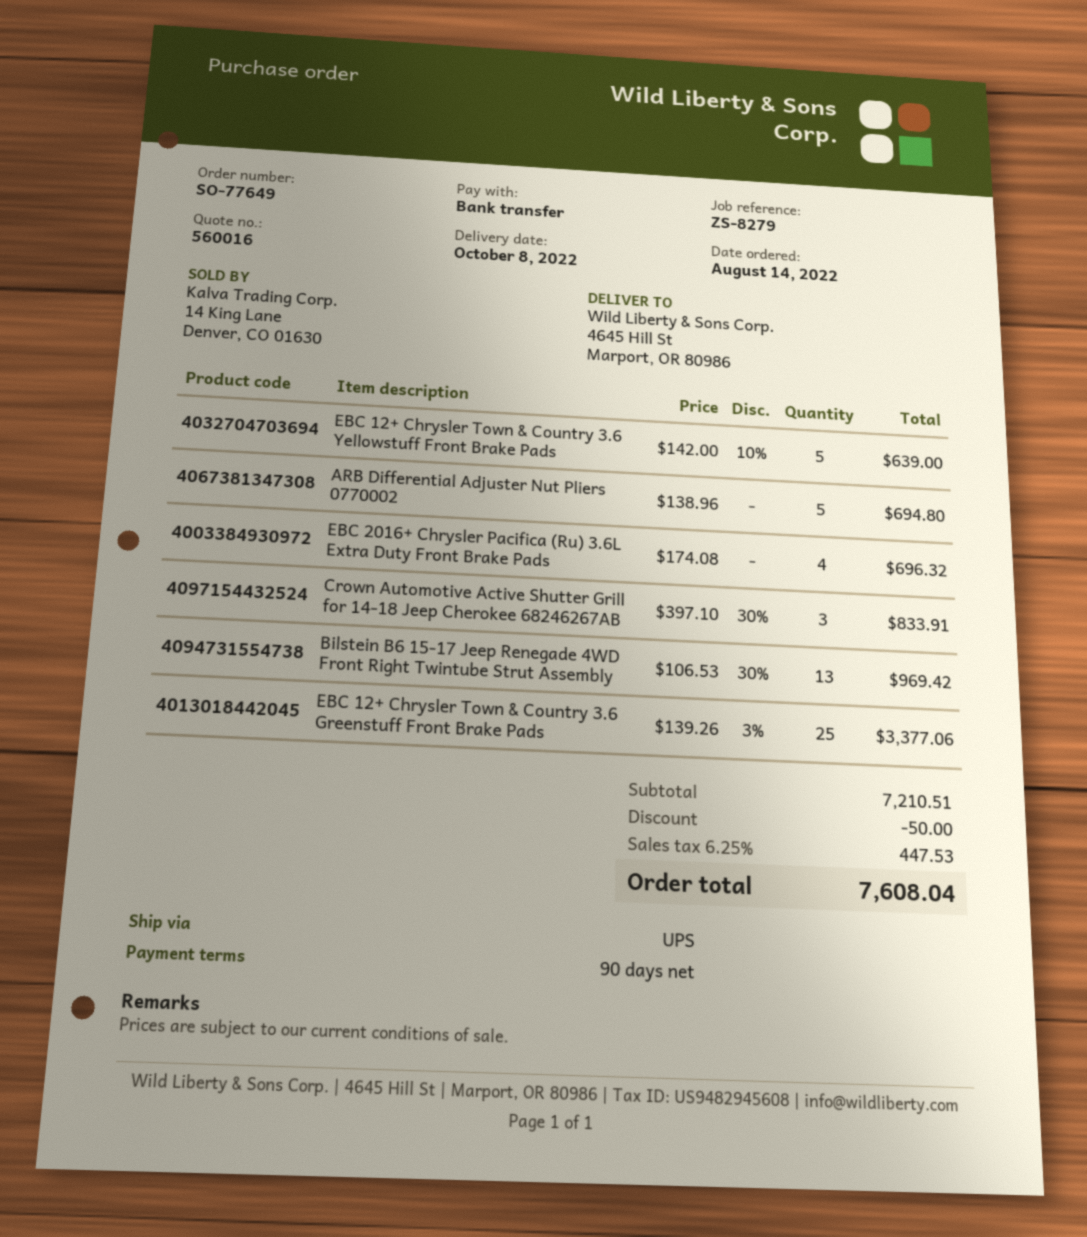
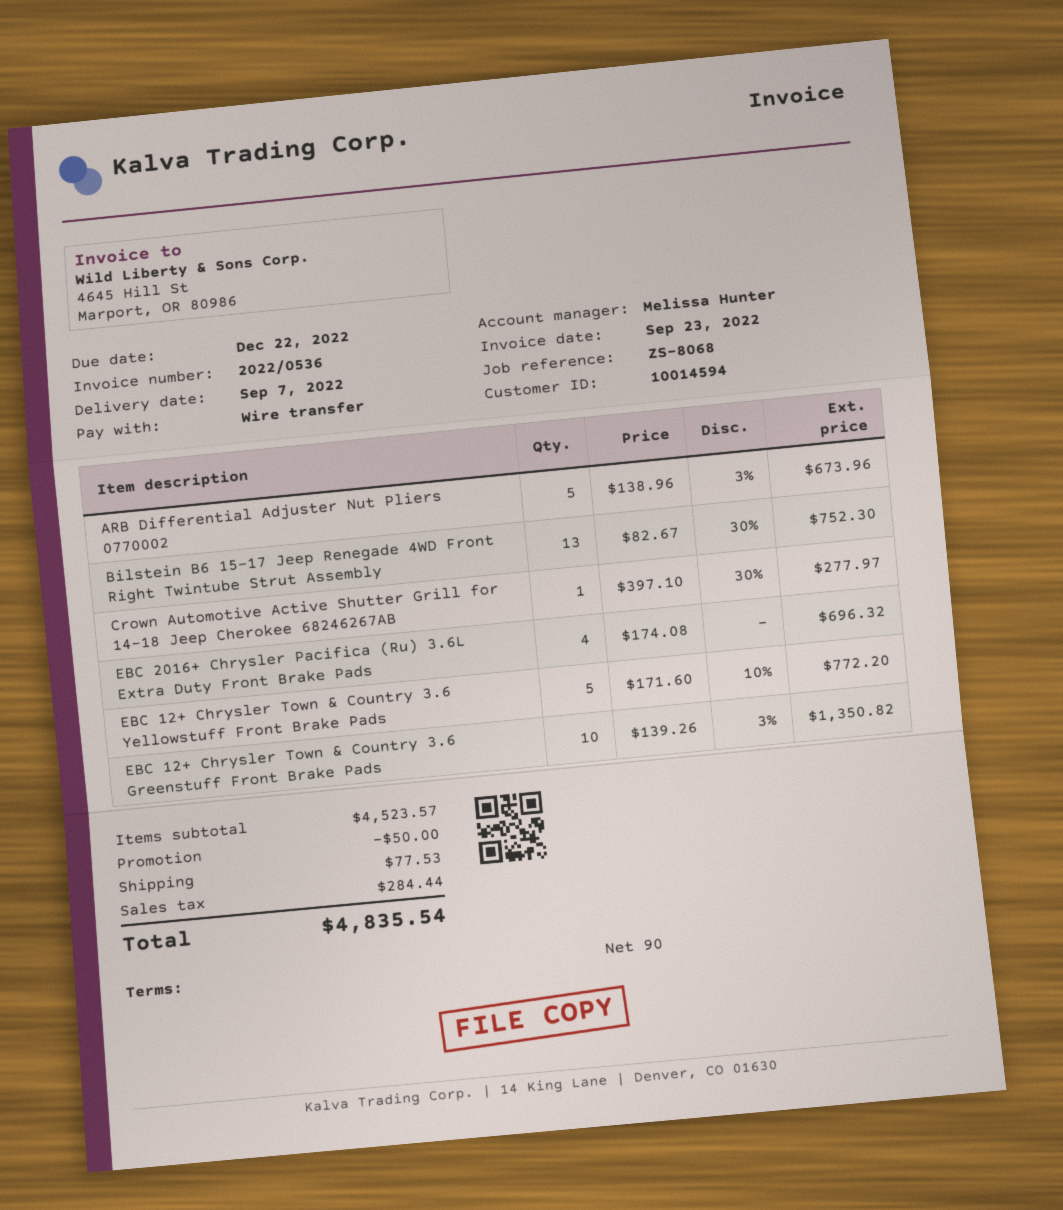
delivery date: 2022-10-08 -> 2022-09-07
reference: ZS-8279 -> ZS-8068
EBC 12+ Chrysler Town & Country 3.6 Yellowstuff Front Brake Pads: 5 x 142.00 - 10% = 639.00 -> 5 x 171.60 - 10% = 772.20
ARB Differential Adjuster Nut Pliers 0770002: 5 x 138.96 = 694.80 -> 5 x 138.96 - 3% = 673.96
Crown Automotive Active Shutter Grill for 14-18 Jeep Cherokee 68246267AB: 3 x 397.10 - 30% = 833.91 -> 1 x 397.10 - 30% = 277.97
Bilstein B6 15-17 Jeep Renegade 4WD Front Right Twintube Strut Assembly: 13 x 106.53 - 30% = 969.42 -> 13 x 82.67 - 30% = 752.30
EBC 12+ Chrysler Town & Country 3.6 Greenstuff Front Brake Pads: 25 x 139.26 - 3% = 3377.06 -> 10 x 139.26 - 3% = 1350.82
subtotal: 7210.51 -> 4523.57
shipping: none -> 77.53
tax: 447.53 -> 284.44
total: 7608.04 -> 4835.54

